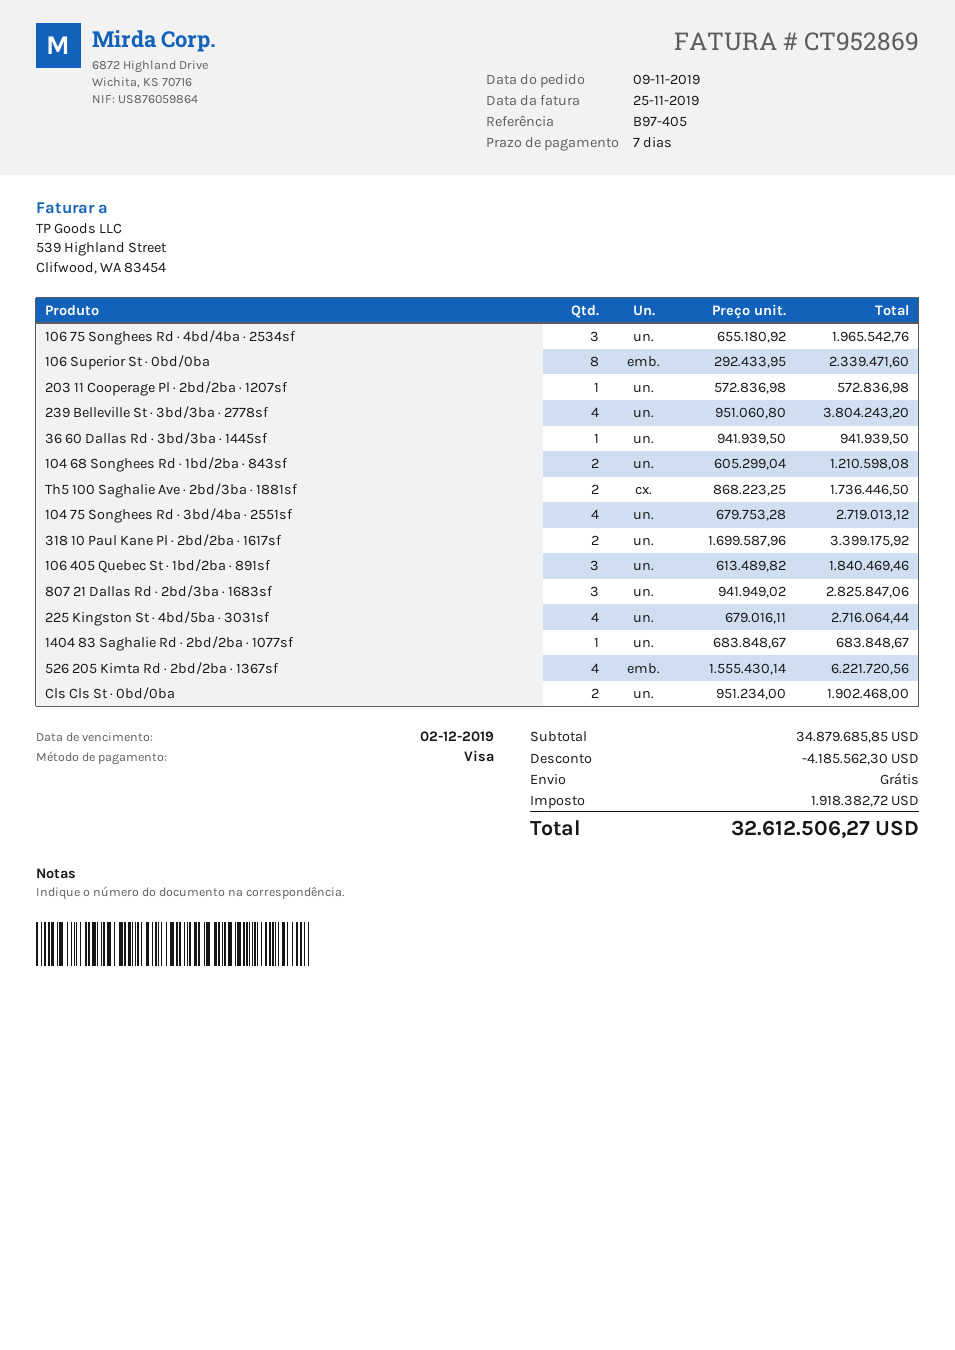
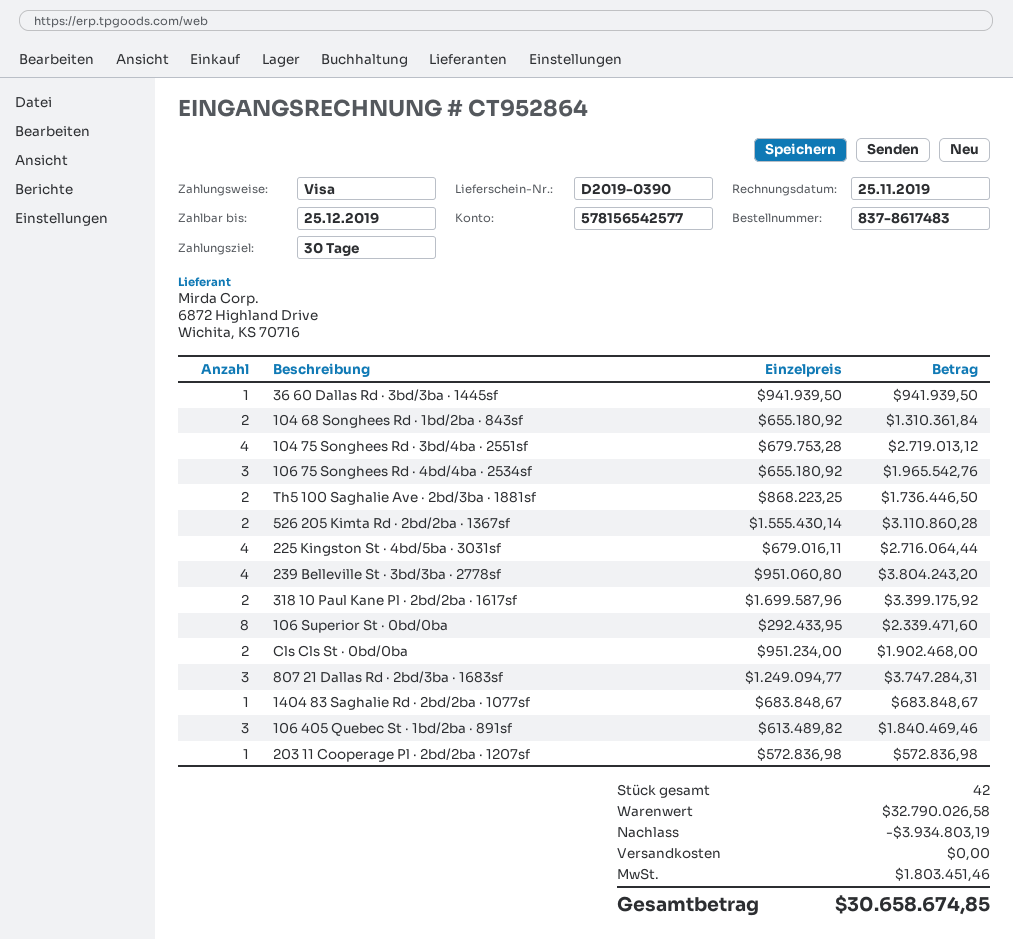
invoice number: CT952869 -> CT952864
payment terms: 7 days -> 30 days
due date: 2019-12-02 -> 2019-12-25
104 68 Songhees Rd · 1bd/2ba · 843sf: 2 x 605299.04 = 1210598.08 -> 2 x 655180.92 = 1310361.84
807 21 Dallas Rd · 2bd/3ba · 1683sf: 3 x 941949.02 = 2825847.06 -> 3 x 1249094.77 = 3747284.31
526 205 Kimta Rd · 2bd/2ba · 1367sf: 4 x 1555430.14 = 6221720.56 -> 2 x 1555430.14 = 3110860.28
subtotal: 34879685.85 -> 32790026.58
discount: 4185562.30 -> 3934803.19
tax: 1918382.72 -> 1803451.46
total: 32612506.27 -> 30658674.85

